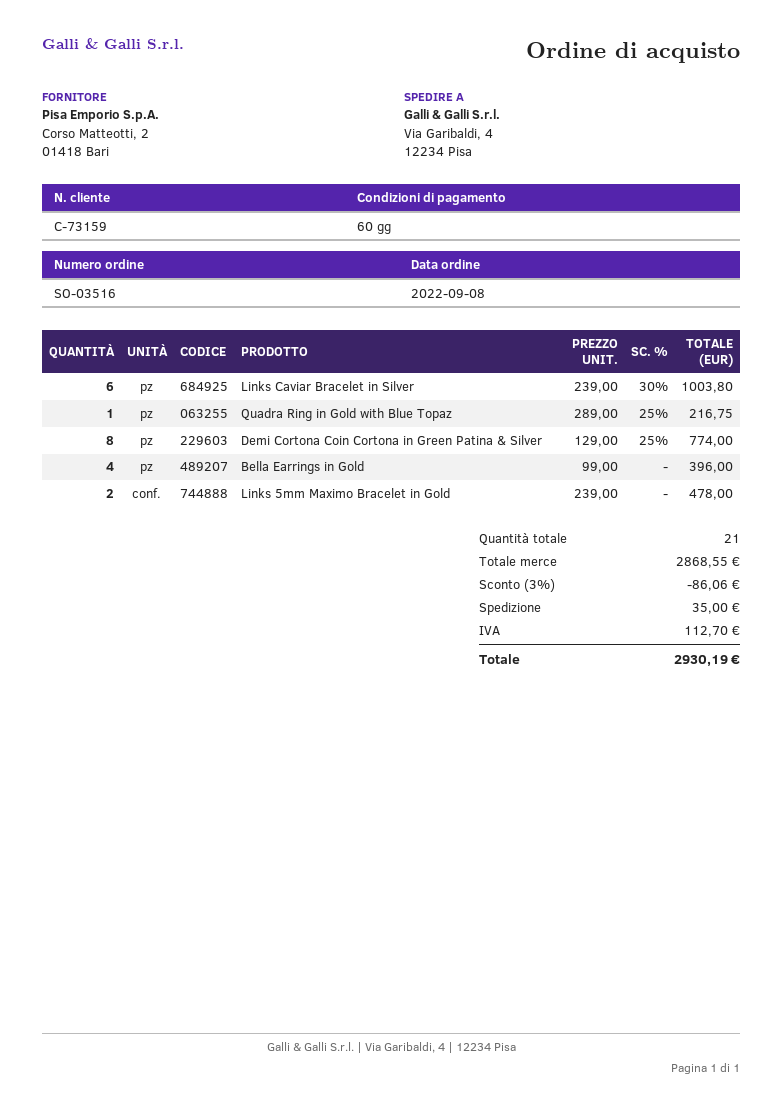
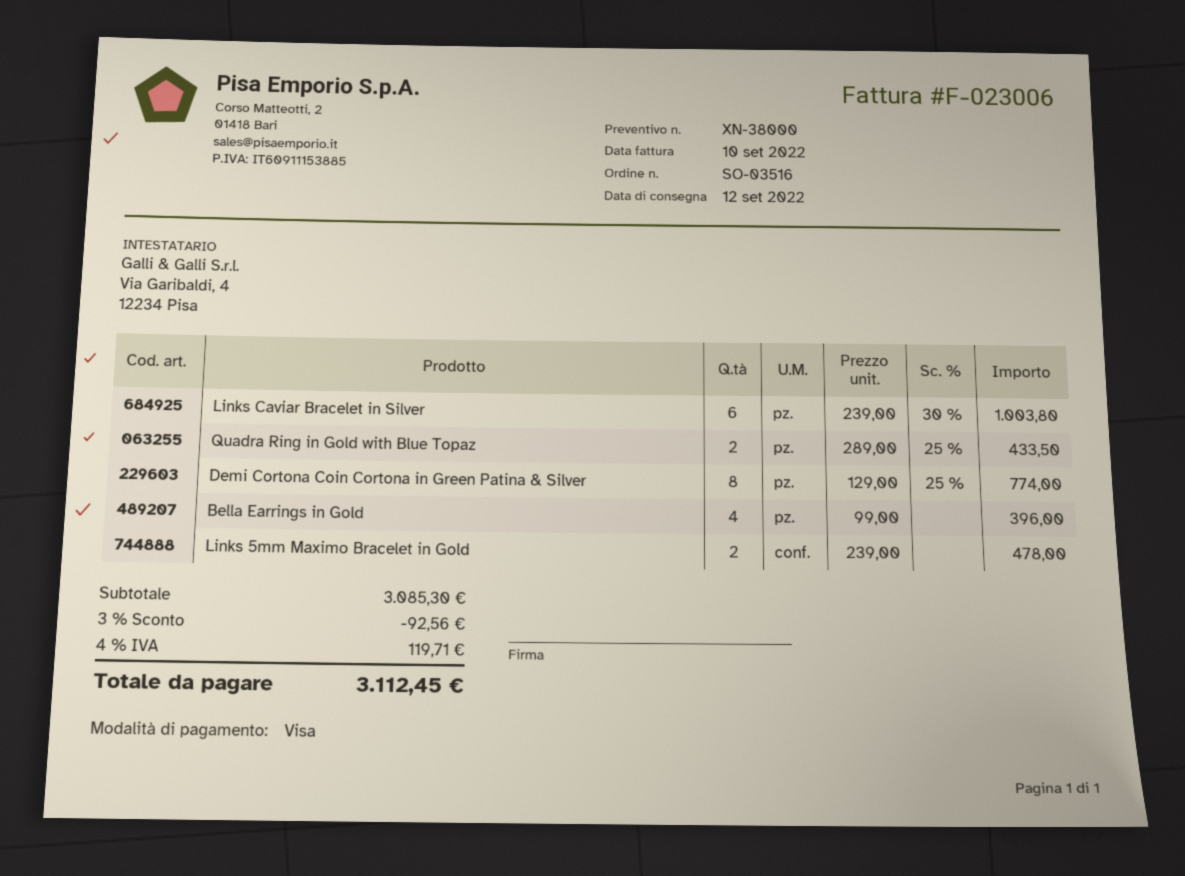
Quadra Ring in Gold with Blue Topaz: 1 x 289.00 - 25% = 216.75 -> 2 x 289.00 - 25% = 433.50
subtotal: 2868.55 -> 3085.30
discount: 3% = 86.06 -> 3% = 92.56
shipping: 35.00 -> none
tax: 112.70 -> 119.71
total: 2930.19 -> 3112.45

